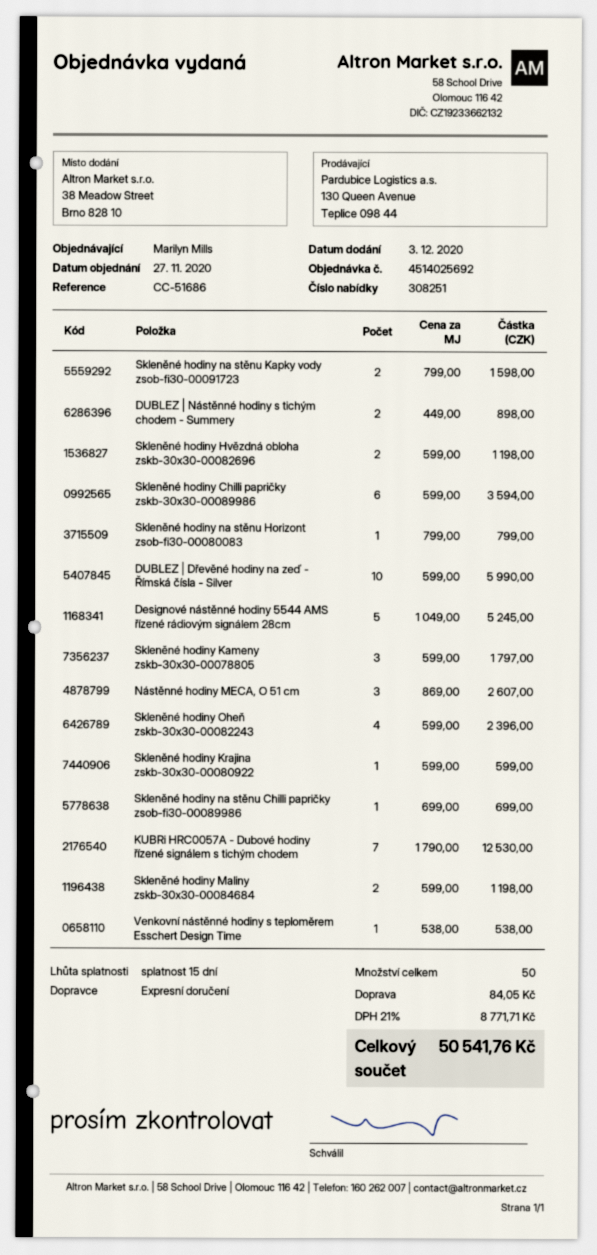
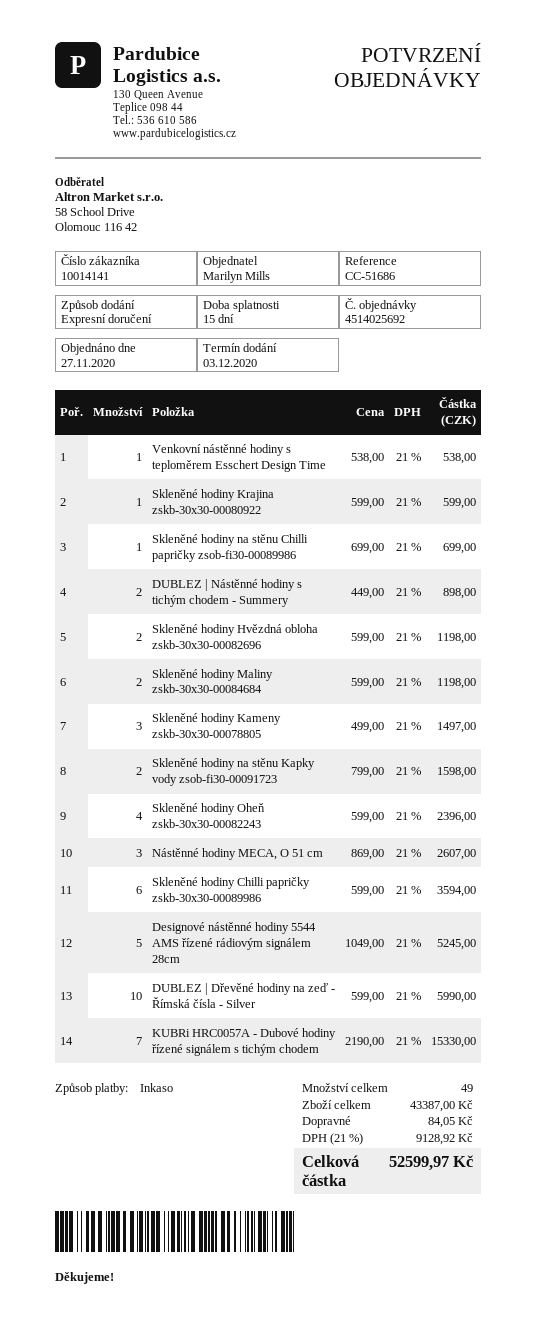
Skleněné hodiny na stěnu Horizont zsob-fi30-00080083: 1 x 799.00 = 799.00 -> none
Skleněné hodiny Kameny zskb-30x30-00078805: 3 x 599.00 = 1797.00 -> 3 x 499.00 = 1497.00
KUBRi HRC0057A - Dubové hodiny řízené signálem s tichým chodem: 7 x 1790.00 = 12530.00 -> 7 x 2190.00 = 15330.00
total quantity: 50 -> 49
tax: 21% = 8771.71 -> 21% = 9128.92
total: 50541.76 -> 52599.97

